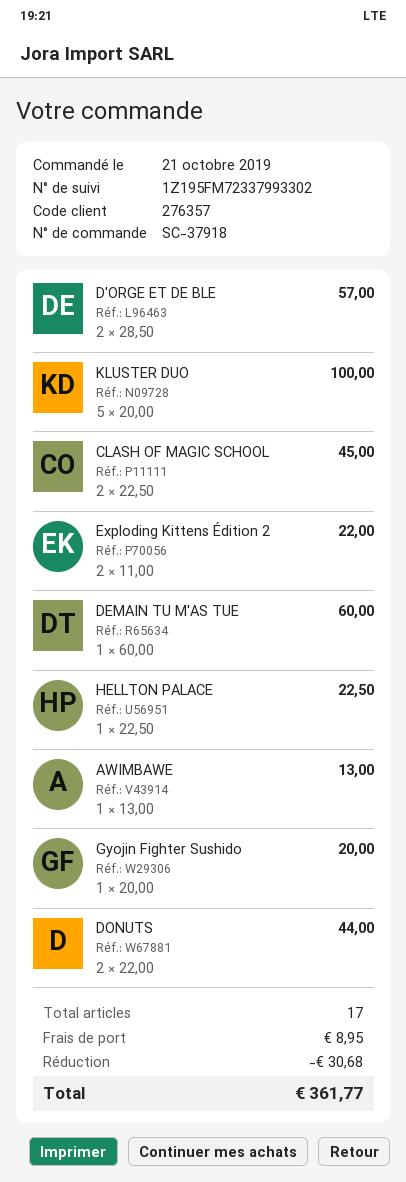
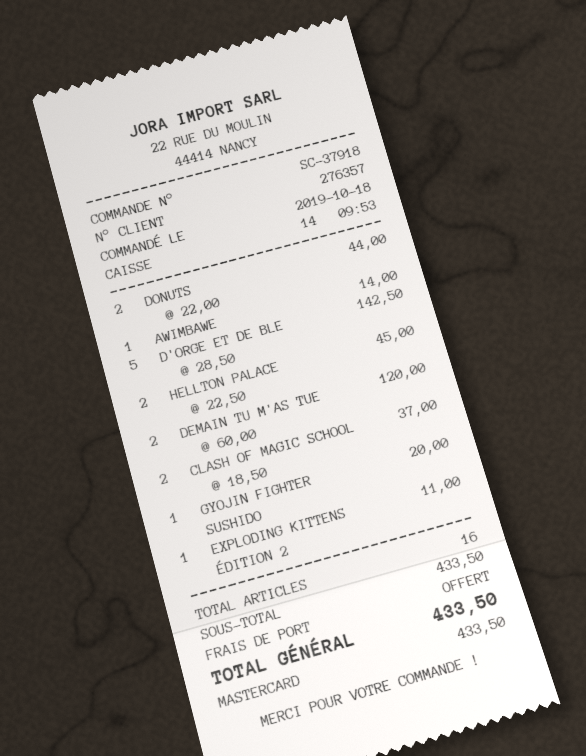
order date: 2019-10-21 -> 2019-10-18
D'ORGE ET DE BLE: 2 x 28.50 = 57.00 -> 5 x 28.50 = 142.50
KLUSTER DUO: 5 x 20.00 = 100.00 -> none
CLASH OF MAGIC SCHOOL: 2 x 22.50 = 45.00 -> 2 x 18.50 = 37.00
Exploding Kittens Édition 2: 2 x 11.00 = 22.00 -> 1 x 11.00 = 11.00
DEMAIN TU M'AS TUE: 1 x 60.00 = 60.00 -> 2 x 60.00 = 120.00
HELLTON PALACE: 1 x 22.50 = 22.50 -> 2 x 22.50 = 45.00
AWIMBAWE: 1 x 13.00 = 13.00 -> 1 x 14.00 = 14.00
total quantity: 17 -> 16
discount: 30.68 -> none
shipping: 8.95 -> 0.00
total: 361.77 -> 433.50

